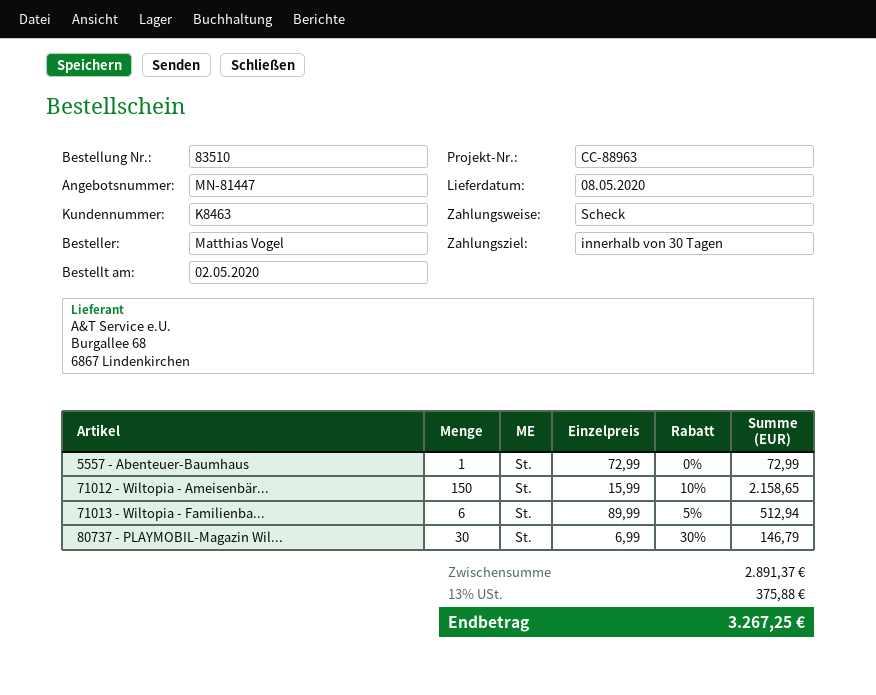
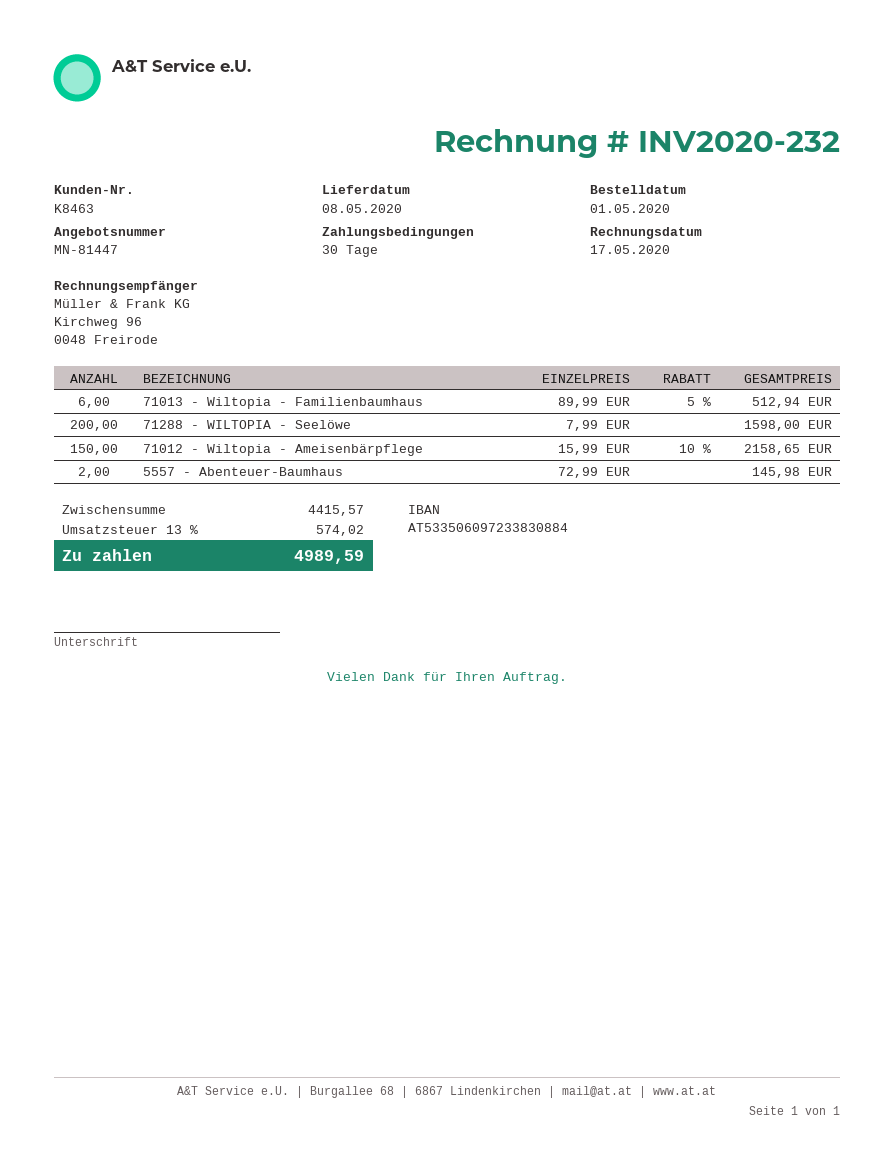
order date: 2020-05-02 -> 2020-05-01
5557 - Abenteuer-Baumhaus: 1 x 72.99 = 72.99 -> 2 x 72.99 = 145.98
80737 - PLAYMOBIL-Magazin Wil...: 30 x 6.99 - 30% = 146.79 -> none
71288 - WILTOPIA - Seelöwe: none -> 200 x 7.99 = 1598.00
subtotal: 2891.37 -> 4415.57
tax: 13% = 375.88 -> 13% = 574.02
total: 3267.25 -> 4989.59

